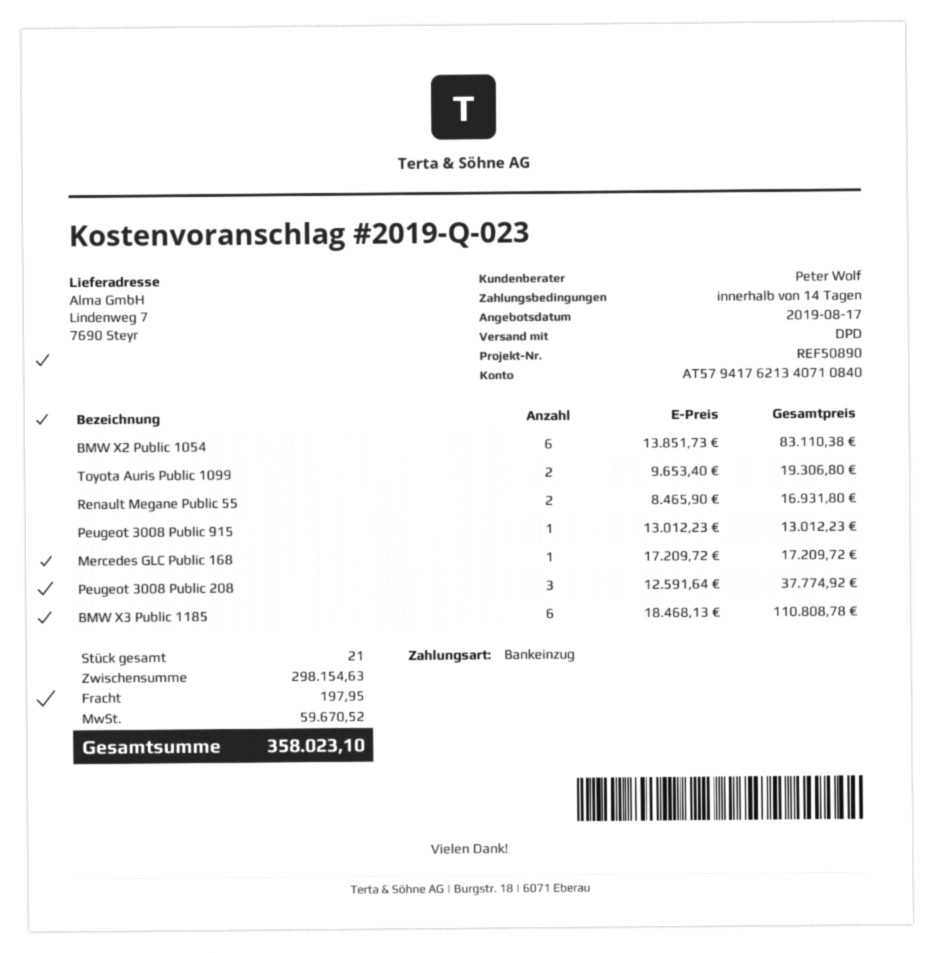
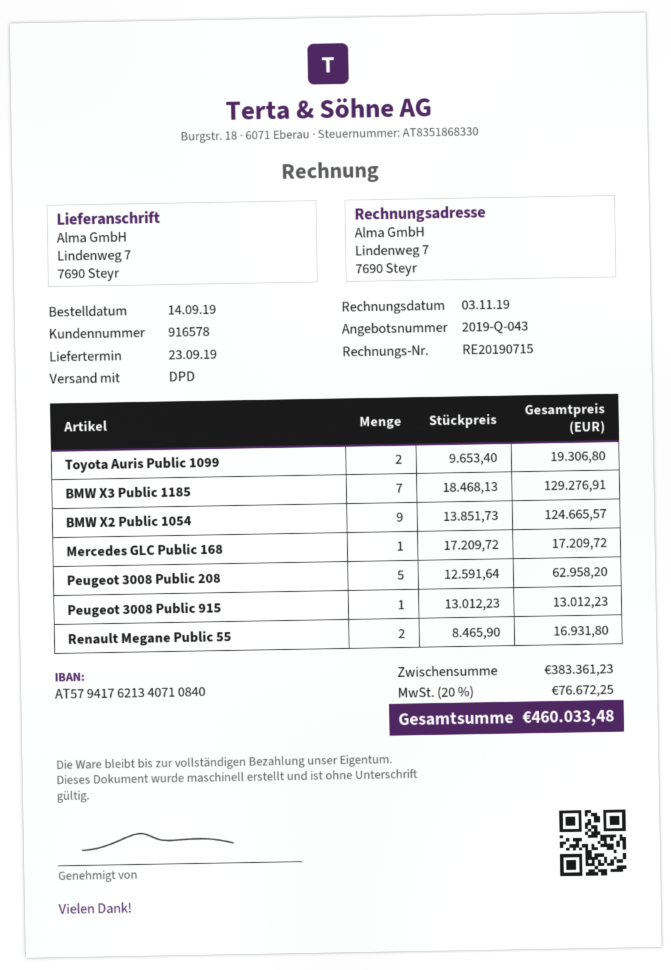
quote number: 2019-Q-023 -> 2019-Q-043
BMW X2 Public 1054: 6 x 13851.73 = 83110.38 -> 9 x 13851.73 = 124665.57
Peugeot 3008 Public 208: 3 x 12591.64 = 37774.92 -> 5 x 12591.64 = 62958.20
BMW X3 Public 1185: 6 x 18468.13 = 110808.78 -> 7 x 18468.13 = 129276.91
subtotal: 298154.63 -> 383361.23
shipping: 197.95 -> none
tax: 59670.52 -> 76672.25
total: 358023.10 -> 460033.48

